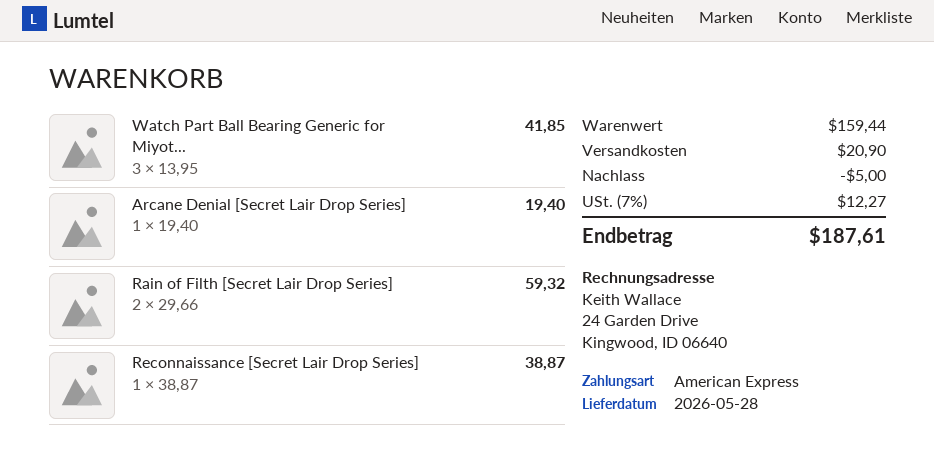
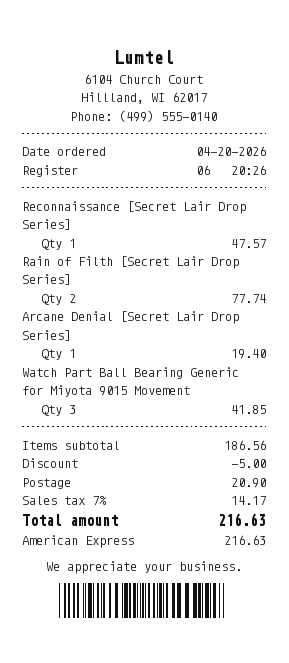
Rain of Filth [Secret Lair Drop Series]: 2 for 59.32 -> 2 for 77.74
Reconnaissance [Secret Lair Drop Series]: 1 for 38.87 -> 1 for 47.57
subtotal: 159.44 -> 186.56
tax: 7% = 12.27 -> 7% = 14.17
total: 187.61 -> 216.63

